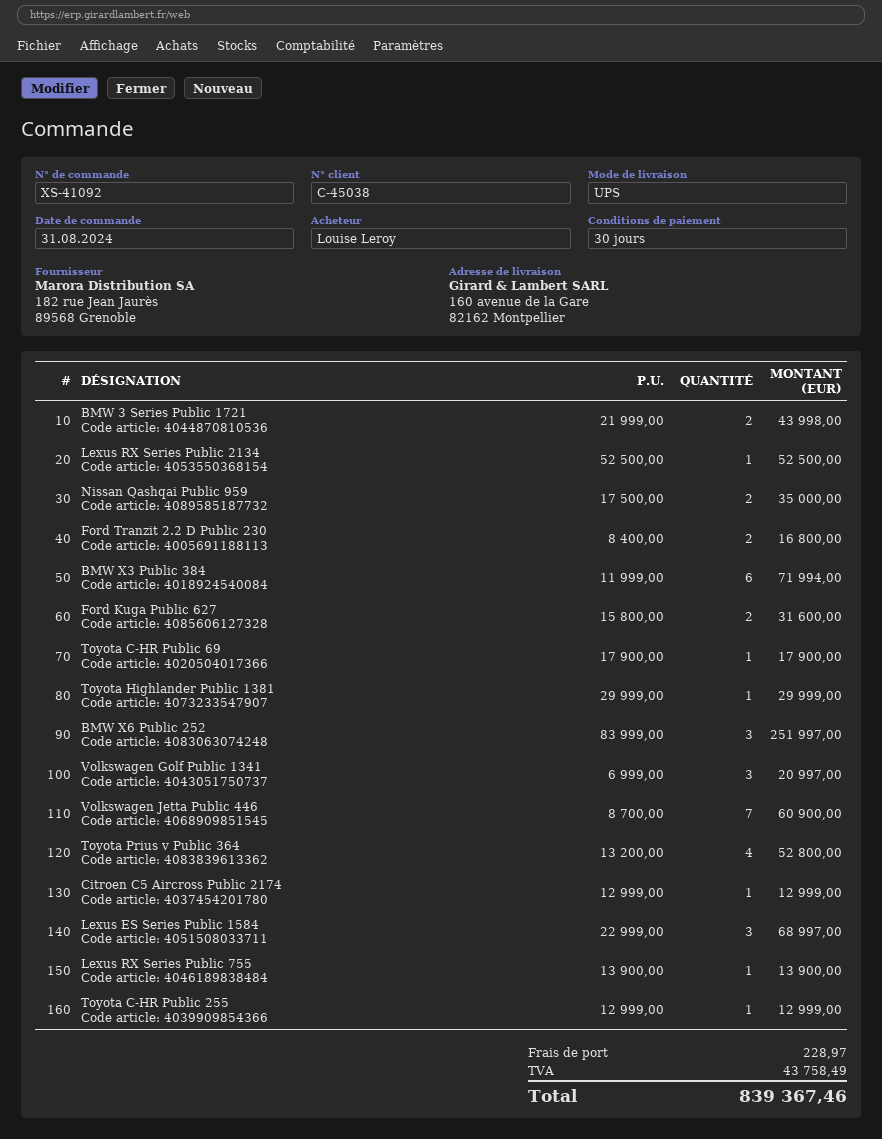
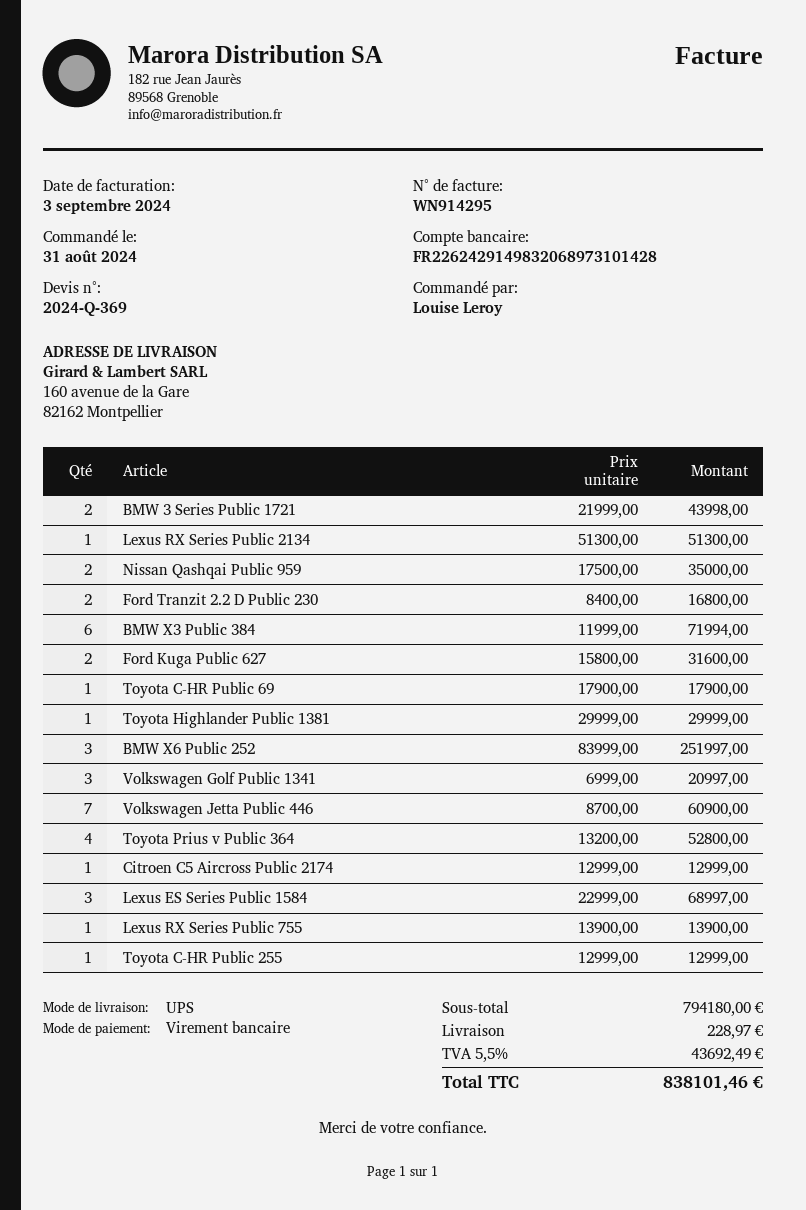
Lexus RX Series Public 2134: 1 x 52500.00 = 52500.00 -> 1 x 51300.00 = 51300.00
tax: 43758.49 -> 43692.49
total: 839367.46 -> 838101.46

